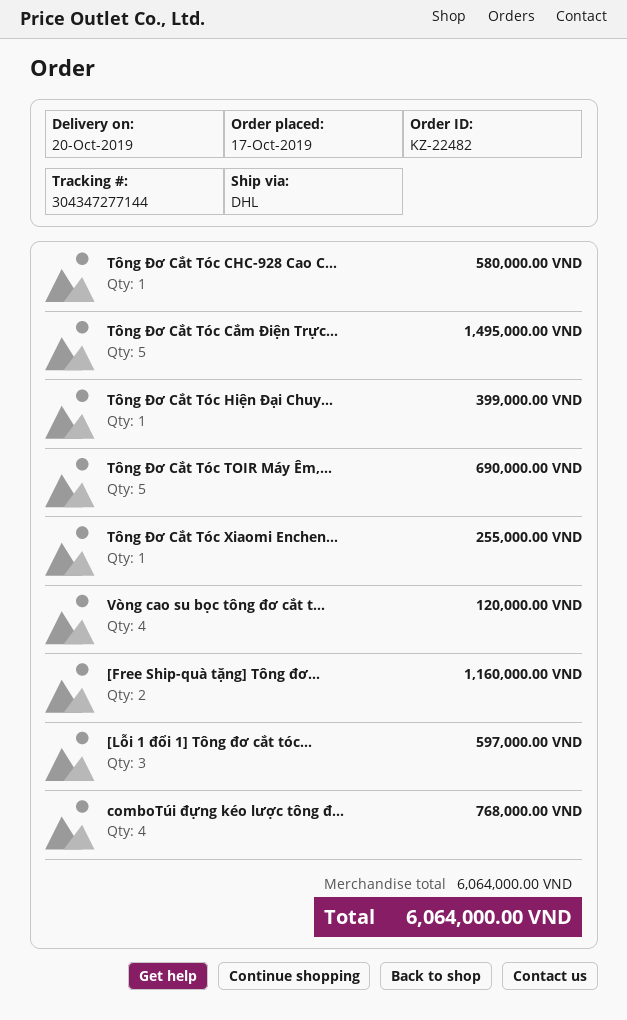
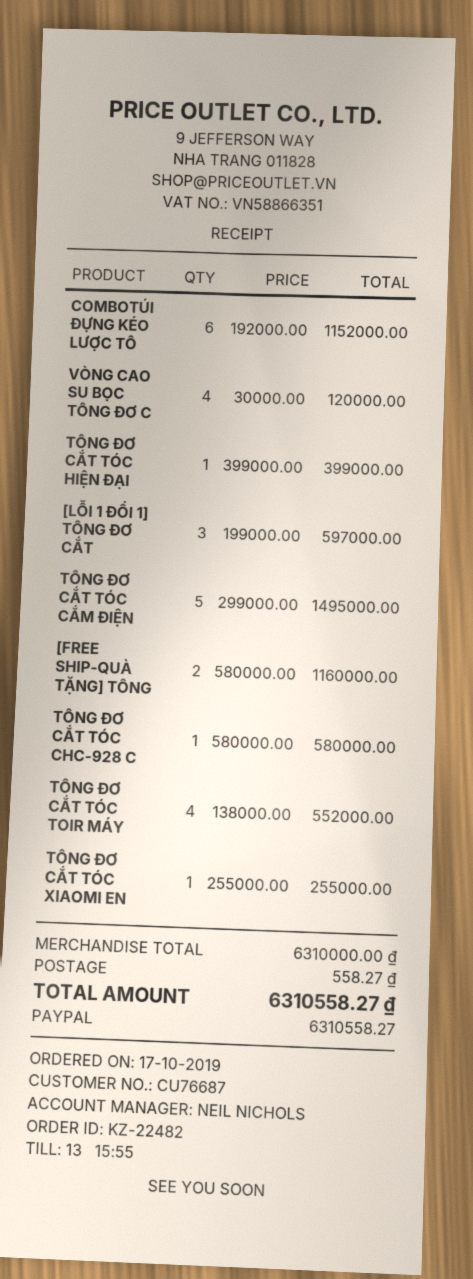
Tông Đơ Cắt Tóc TOIR Máy Êm,...: 5 for 690000.00 -> 4 for 552000.00
comboTúi đựng kéo lược tông đ...: 4 for 768000.00 -> 6 for 1152000.00
subtotal: 6064000.00 -> 6310000.00
shipping: none -> 558.27
total: 6064000.00 -> 6310558.27

